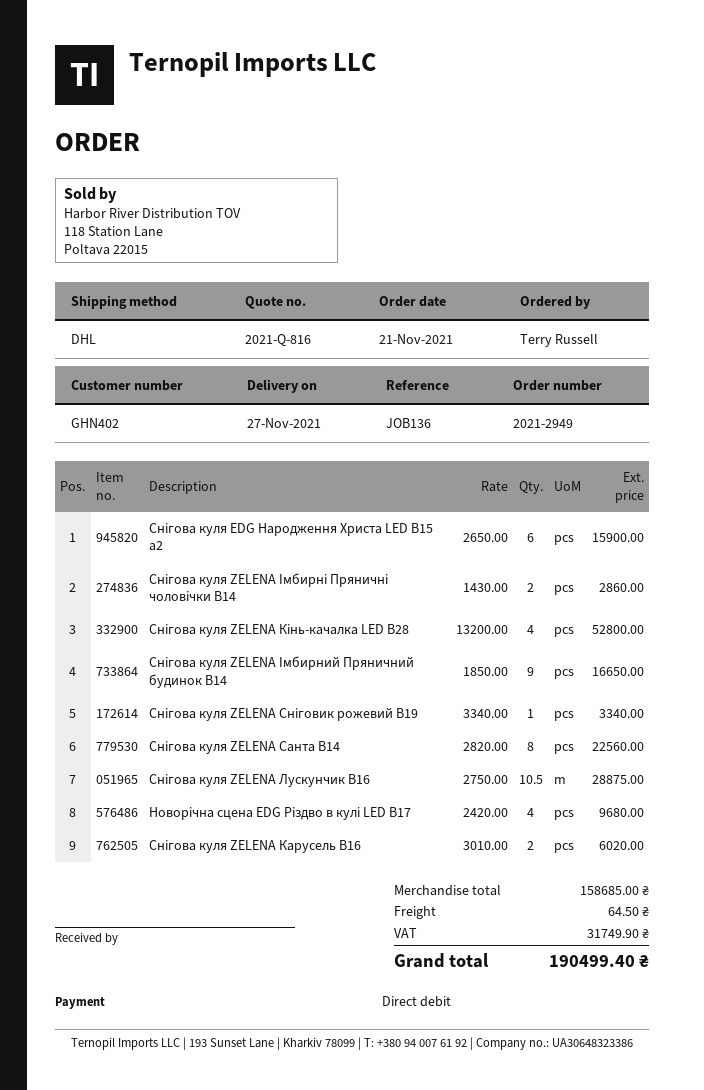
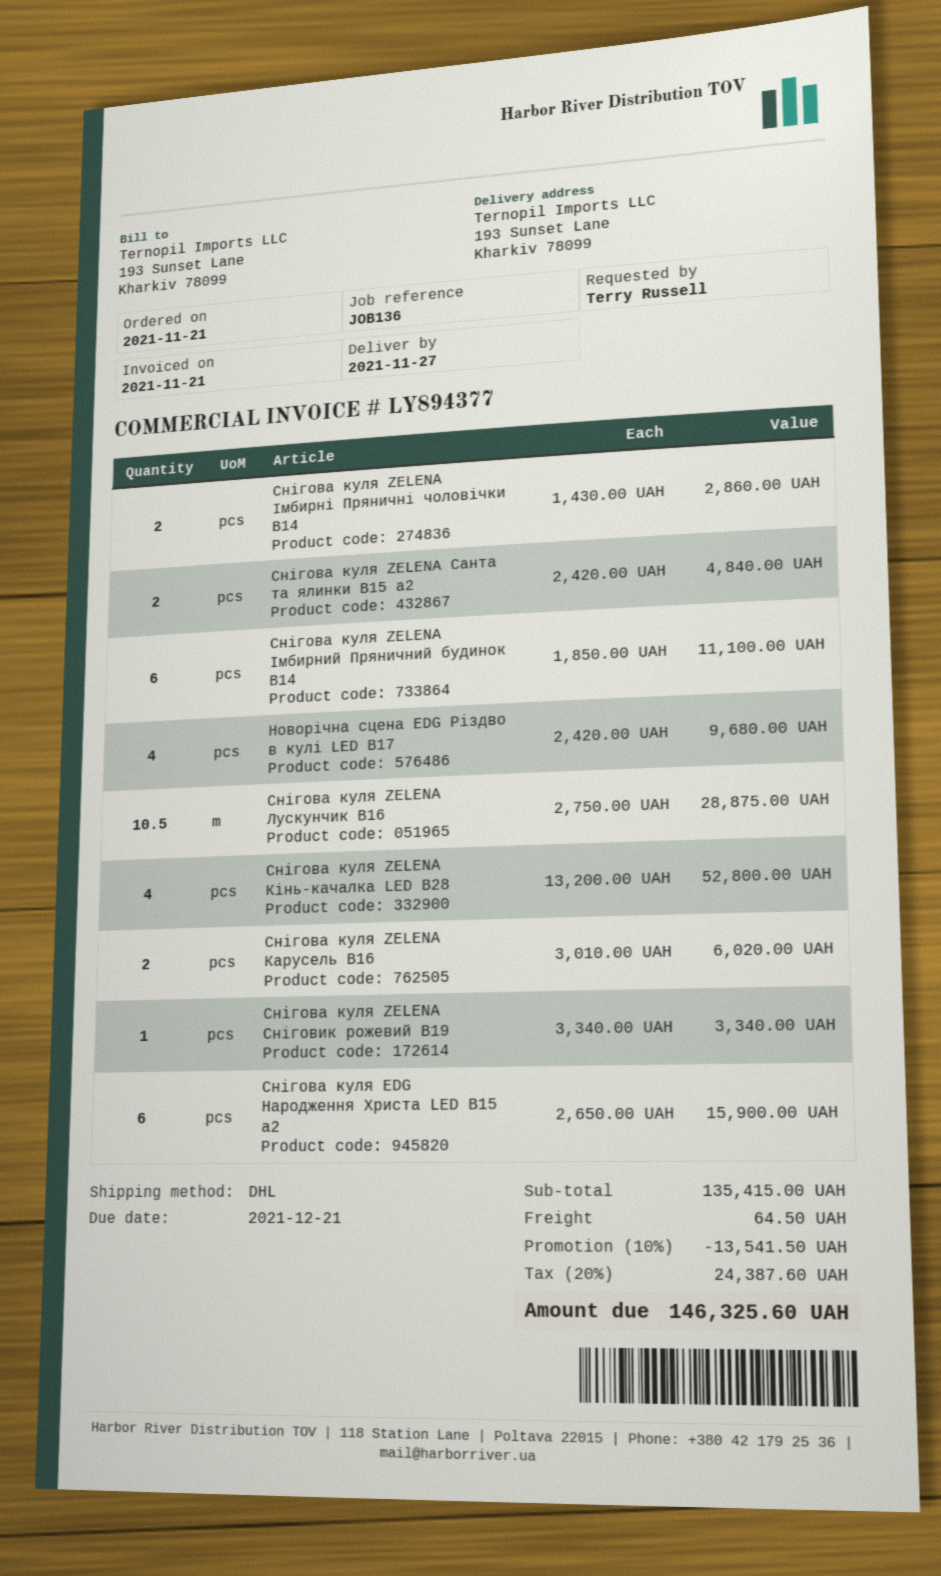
Снігова куля ZELENA Імбирний Пряничний будинок В14: 9 x 1850.00 = 16650.00 -> 6 x 1850.00 = 11100.00
Снігова куля ZELENA Санта В14: 8 x 2820.00 = 22560.00 -> none
Снігова куля ZELENA Санта та ялинки В15 а2: none -> 2 x 2420.00 = 4840.00
subtotal: 158685.00 -> 135415.00
discount: none -> 10% = 13541.50
tax: 31749.90 -> 24387.60
total: 190499.40 -> 146325.60

